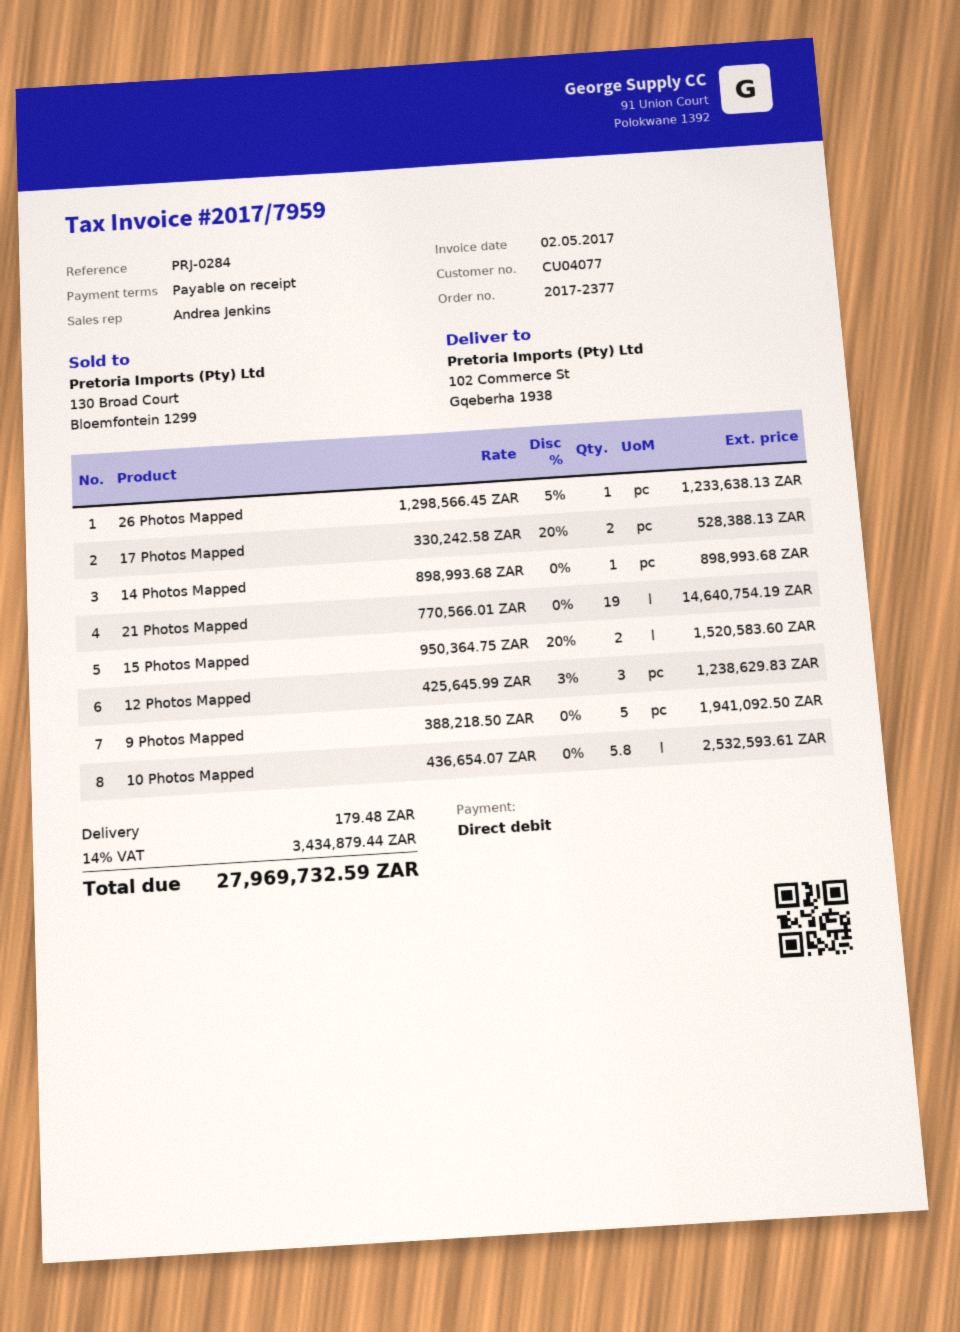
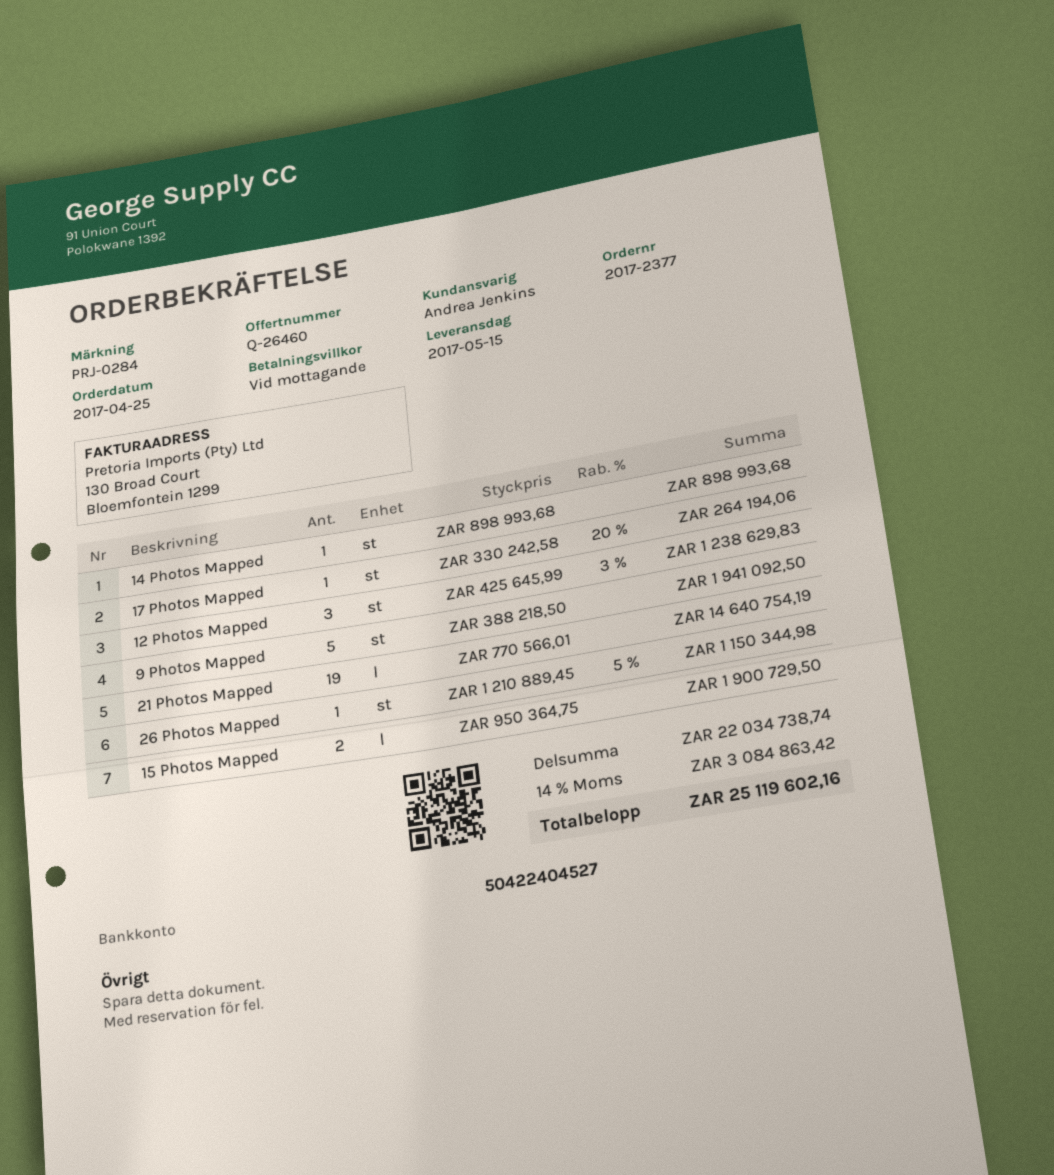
26 Photos Mapped: 1 x 1298566.45 - 5% = 1233638.13 -> 1 x 1210889.45 - 5% = 1150344.98
17 Photos Mapped: 2 x 330242.58 - 20% = 528388.13 -> 1 x 330242.58 - 20% = 264194.06
15 Photos Mapped: 2 x 950364.75 - 20% = 1520583.60 -> 2 x 950364.75 = 1900729.50
10 Photos Mapped: 5.8 x 436654.07 = 2532593.61 -> none
shipping: 179.48 -> none
tax: 14% = 3434879.44 -> 14% = 3084863.42
total: 27969732.59 -> 25119602.16

